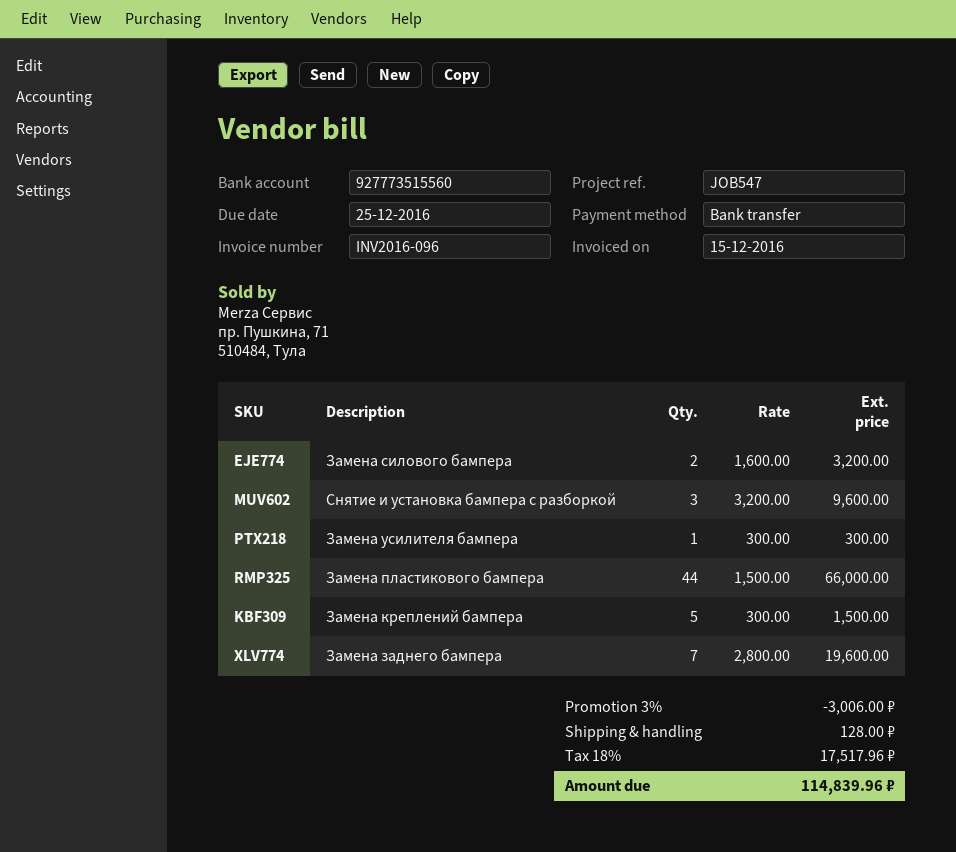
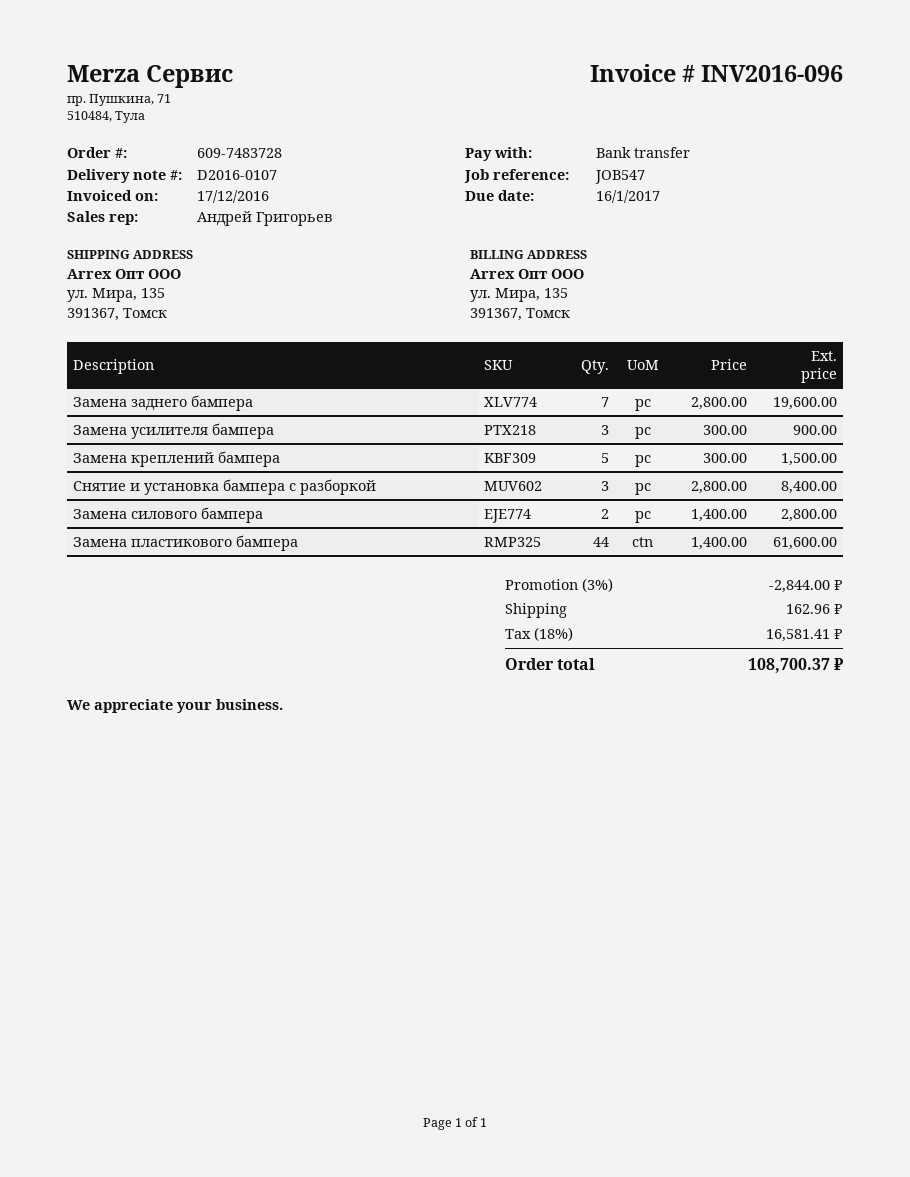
invoice date: 2016-12-15 -> 2016-12-17
due date: 2016-12-25 -> 2017-01-16
Замена силового бампера: 2 x 1600.00 = 3200.00 -> 2 x 1400.00 = 2800.00
Снятие и установка бампера с разборкой: 3 x 3200.00 = 9600.00 -> 3 x 2800.00 = 8400.00
Замена усилителя бампера: 1 x 300.00 = 300.00 -> 3 x 300.00 = 900.00
Замена пластикового бампера: 44 x 1500.00 = 66000.00 -> 44 x 1400.00 = 61600.00
discount: 3% = 3006.00 -> 3% = 2844.00
shipping: 128.00 -> 162.96
tax: 18% = 17517.96 -> 18% = 16581.41
total: 114839.96 -> 108700.37

